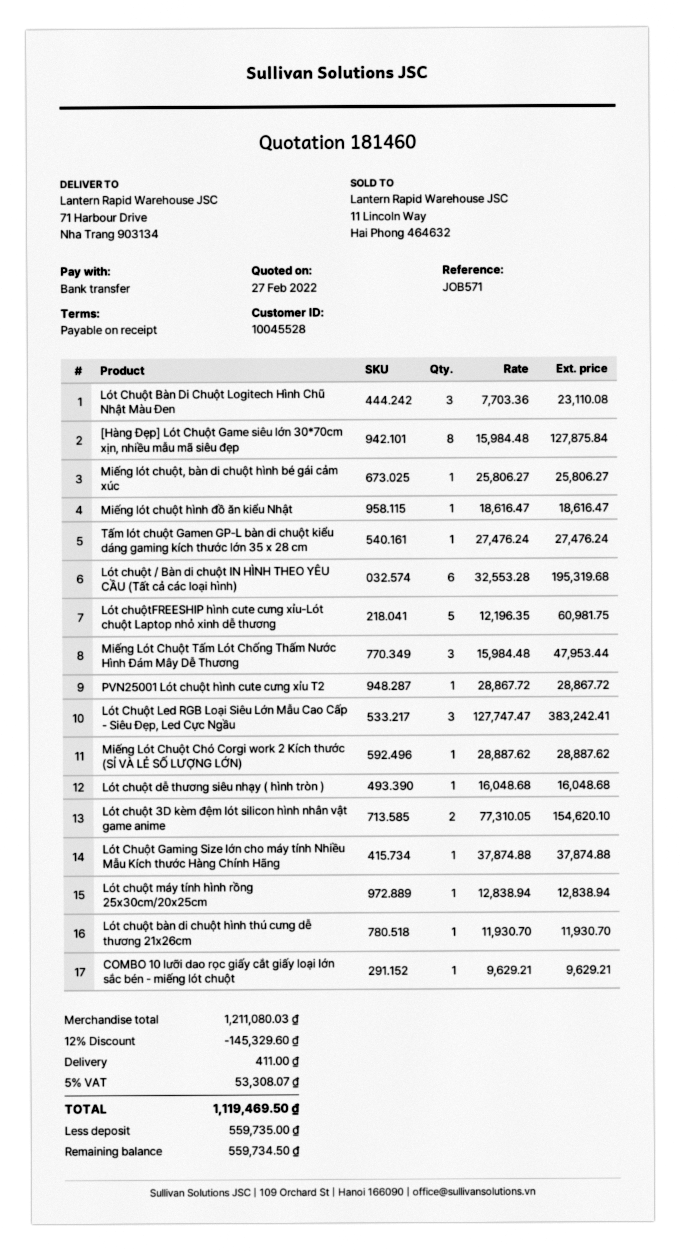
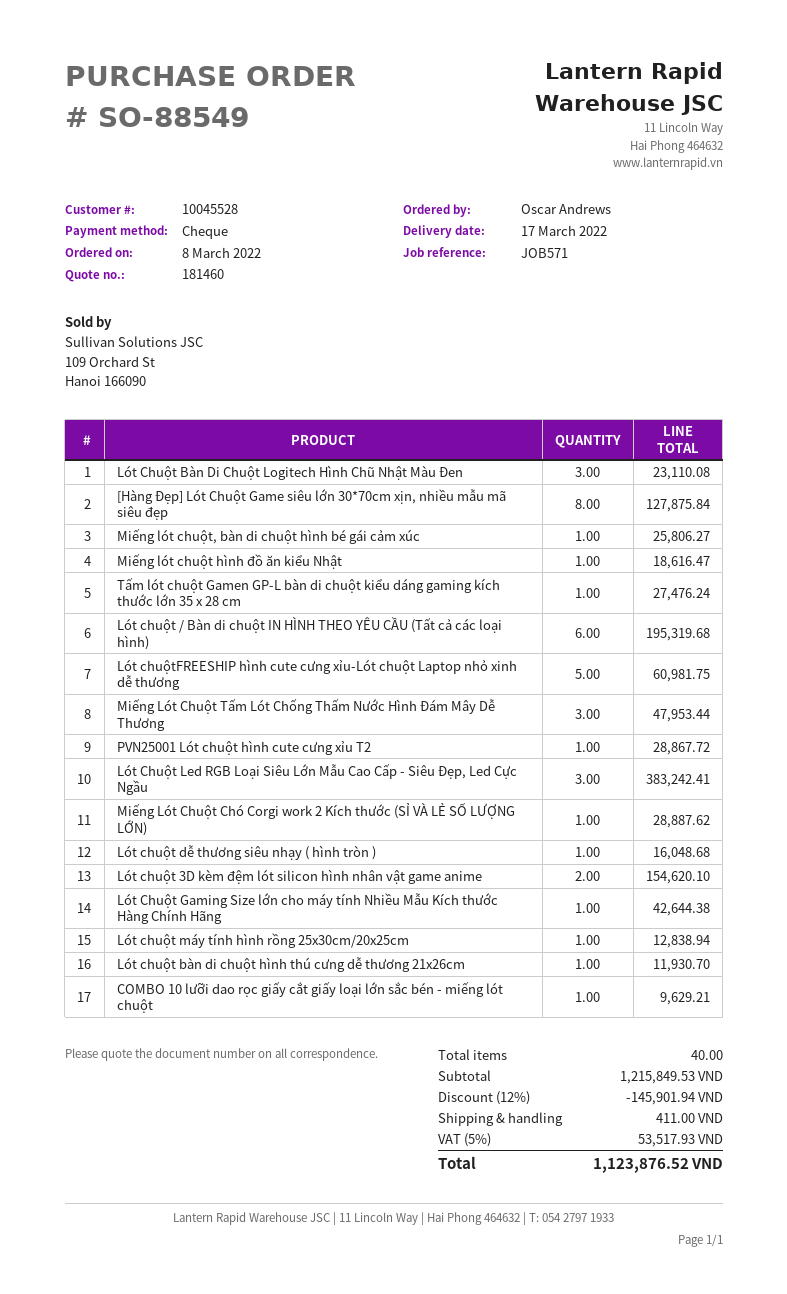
payment method: bank transfer -> cheque
Lót Chuột Gaming Size lớn cho máy tính Nhiều Mẫu Kích thước Hàng Chính Hãng: 1 for 37874.88 -> 1 for 42644.38
subtotal: 1211080.03 -> 1215849.53
discount: 12% = 145329.60 -> 12% = 145901.94
tax: 5% = 53308.07 -> 5% = 53517.93
total: 1119469.50 -> 1123876.52

